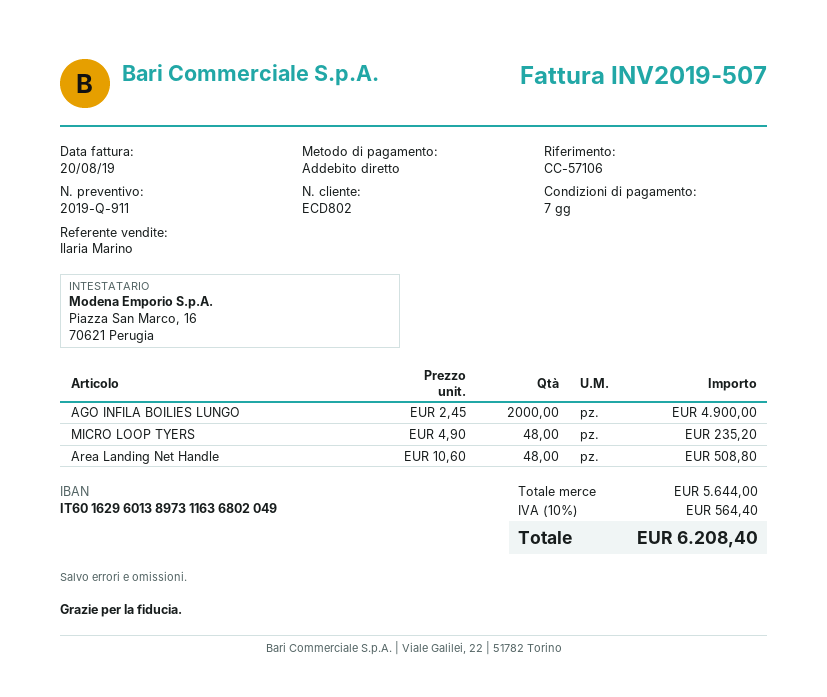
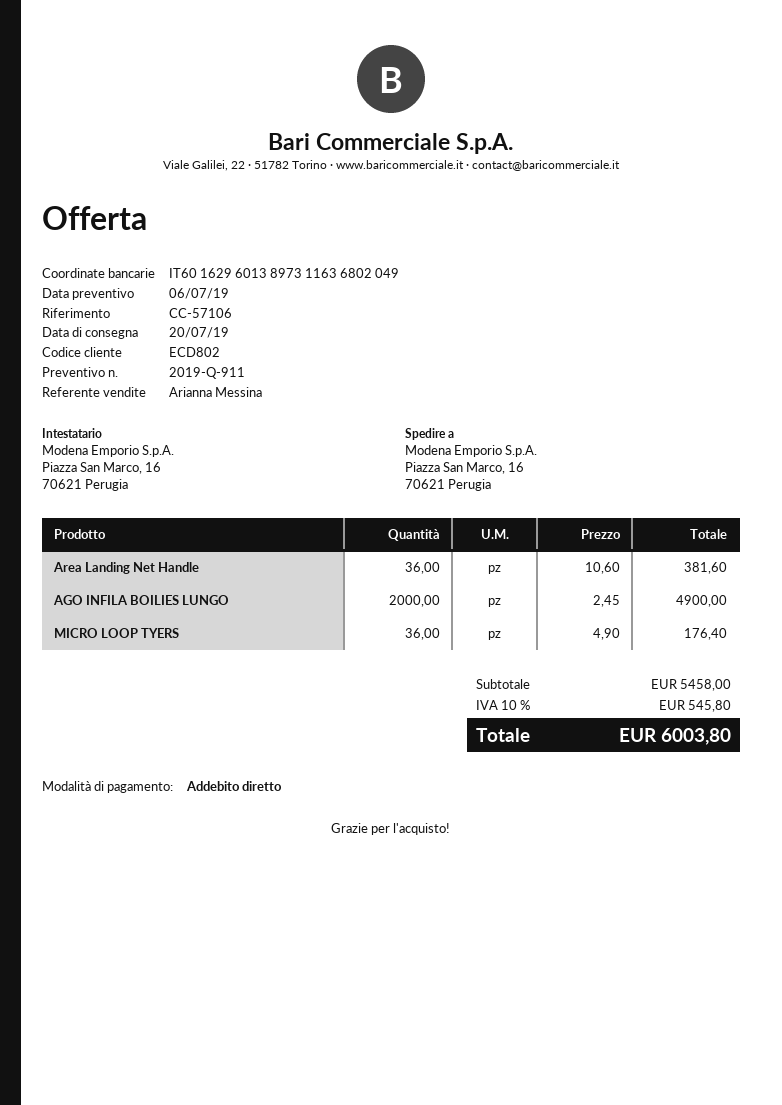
sales rep: Ilaria Marino -> Arianna Messina
MICRO LOOP TYERS: 48 x 4.90 = 235.20 -> 36 x 4.90 = 176.40
Area Landing Net Handle: 48 x 10.60 = 508.80 -> 36 x 10.60 = 381.60
subtotal: 5644.00 -> 5458.00
tax: 10% = 564.40 -> 10% = 545.80
total: 6208.40 -> 6003.80

